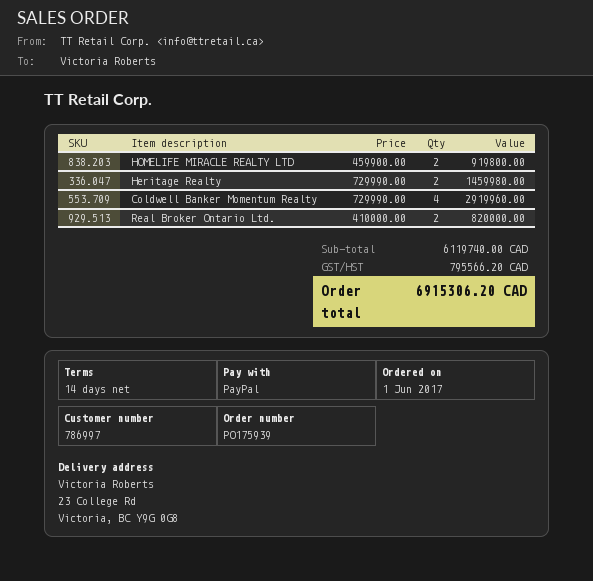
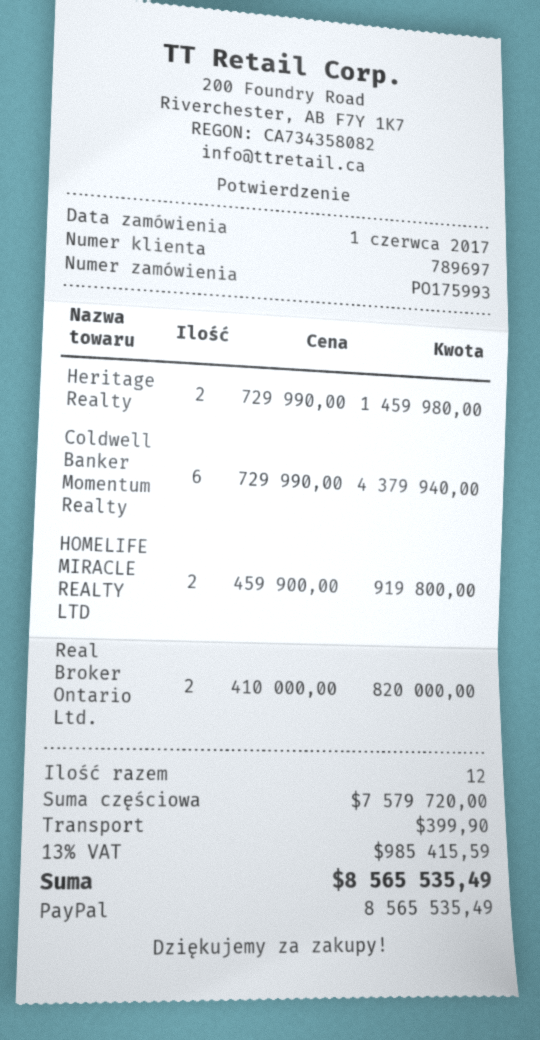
order number: PO175939 -> PO175993
customer number: 786997 -> 789697
Coldwell Banker Momentum Realty: 4 x 729990.00 = 2919960.00 -> 6 x 729990.00 = 4379940.00
subtotal: 6119740.00 -> 7579720.00
shipping: none -> 399.90
tax: 795566.20 -> 985415.59
total: 6915306.20 -> 8565535.49

